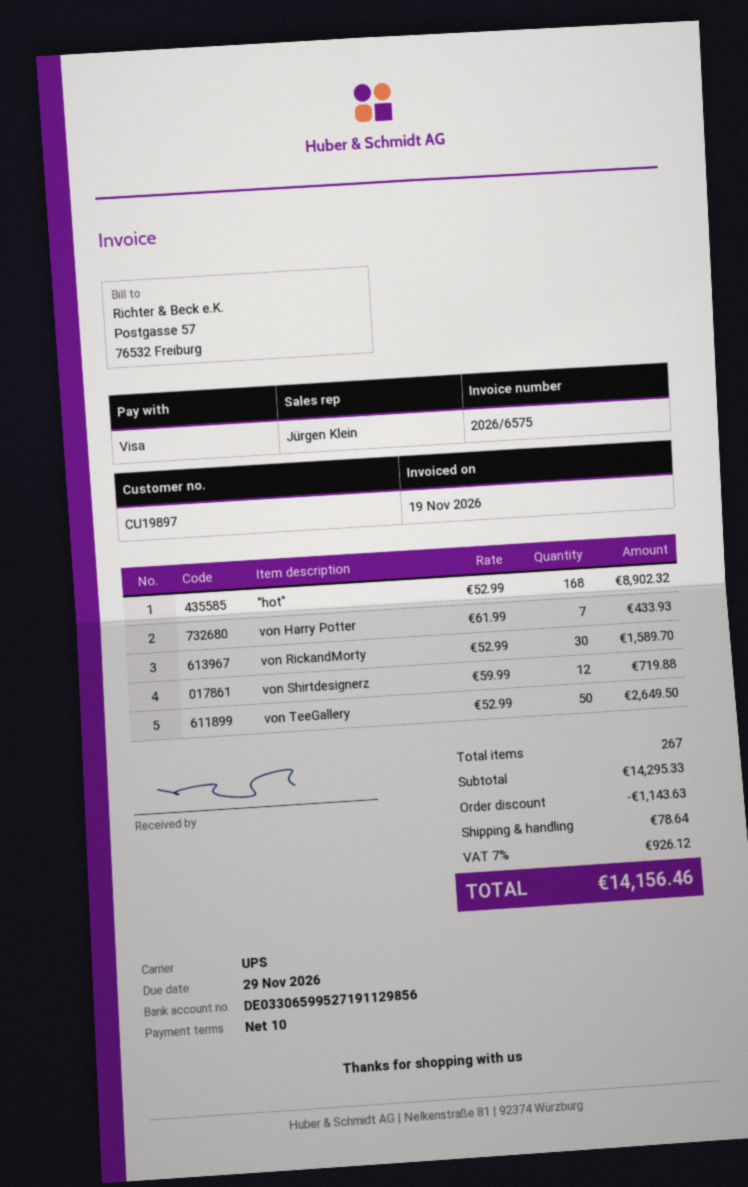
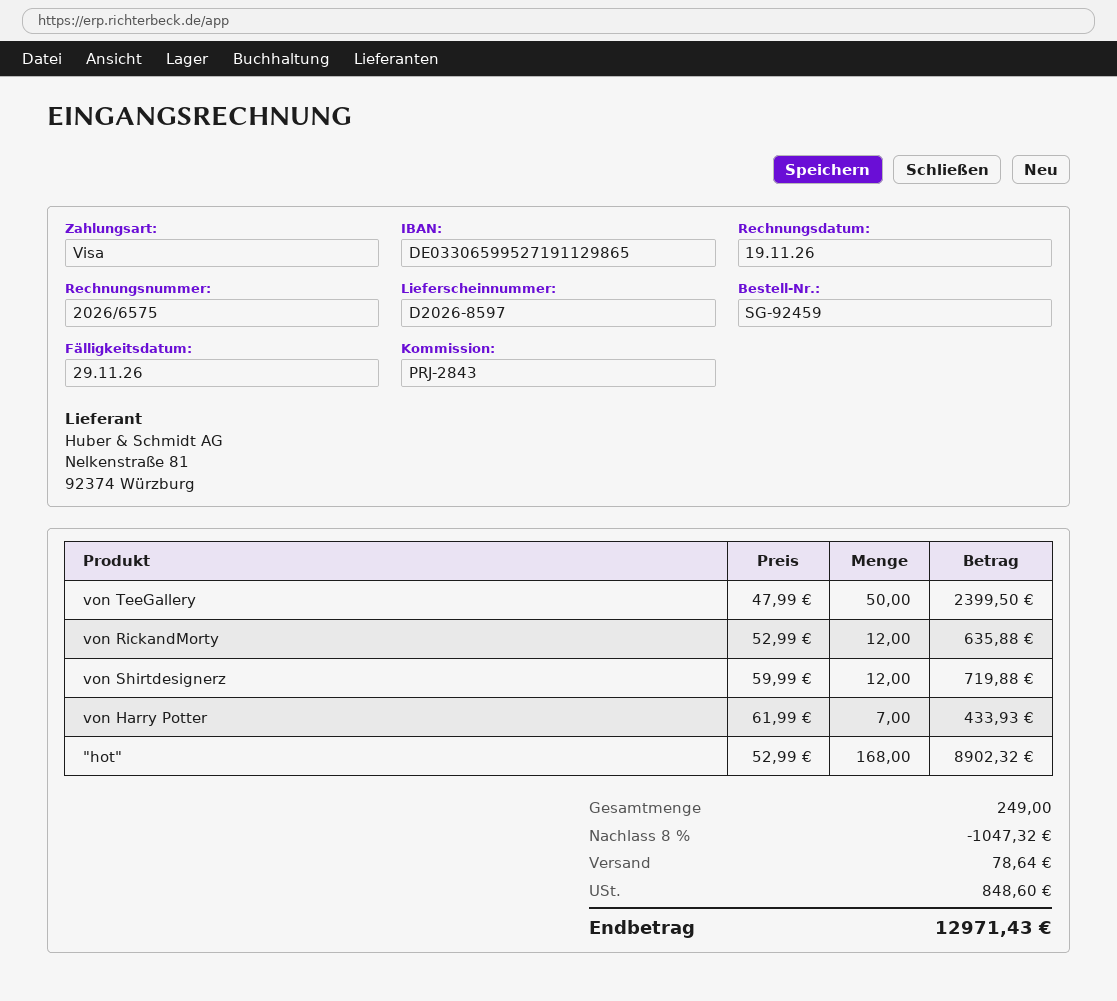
bank account: DE03306599527191129856 -> DE03306599527191129865
von RickandMorty: 30 x 52.99 = 1589.70 -> 12 x 52.99 = 635.88
von TeeGallery: 50 x 52.99 = 2649.50 -> 50 x 47.99 = 2399.50
total quantity: 267 -> 249
discount: 1143.63 -> 1047.32
tax: 926.12 -> 848.60
total: 14156.46 -> 12971.43

